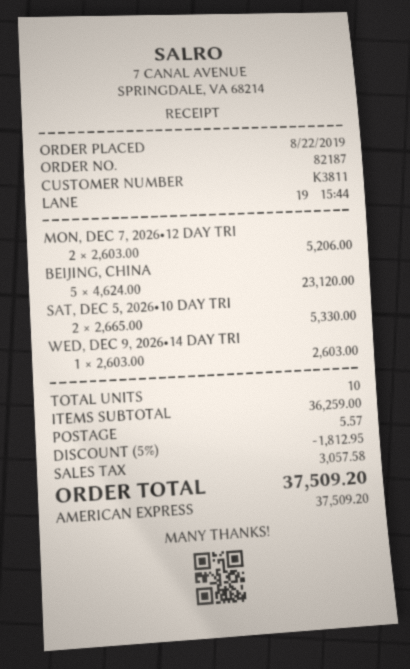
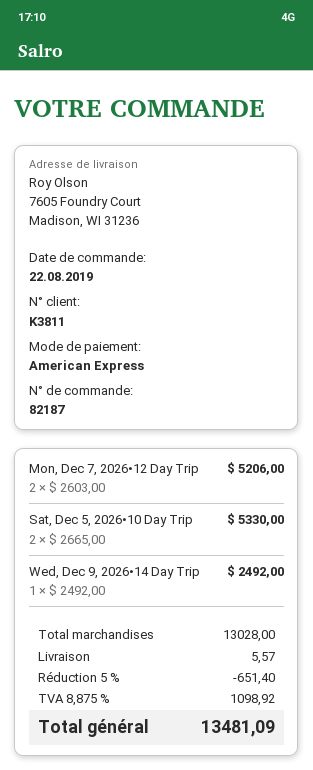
BEIJING, CHINA: 5 x 4624.00 = 23120.00 -> none
WED, DEC 9, 2026•14 DAY TRI: 1 x 2603.00 = 2603.00 -> 1 x 2492.00 = 2492.00
subtotal: 36259.00 -> 13028.00
discount: 5% = 1812.95 -> 5% = 651.40
tax: 3057.58 -> 1098.92
total: 37509.20 -> 13481.09

